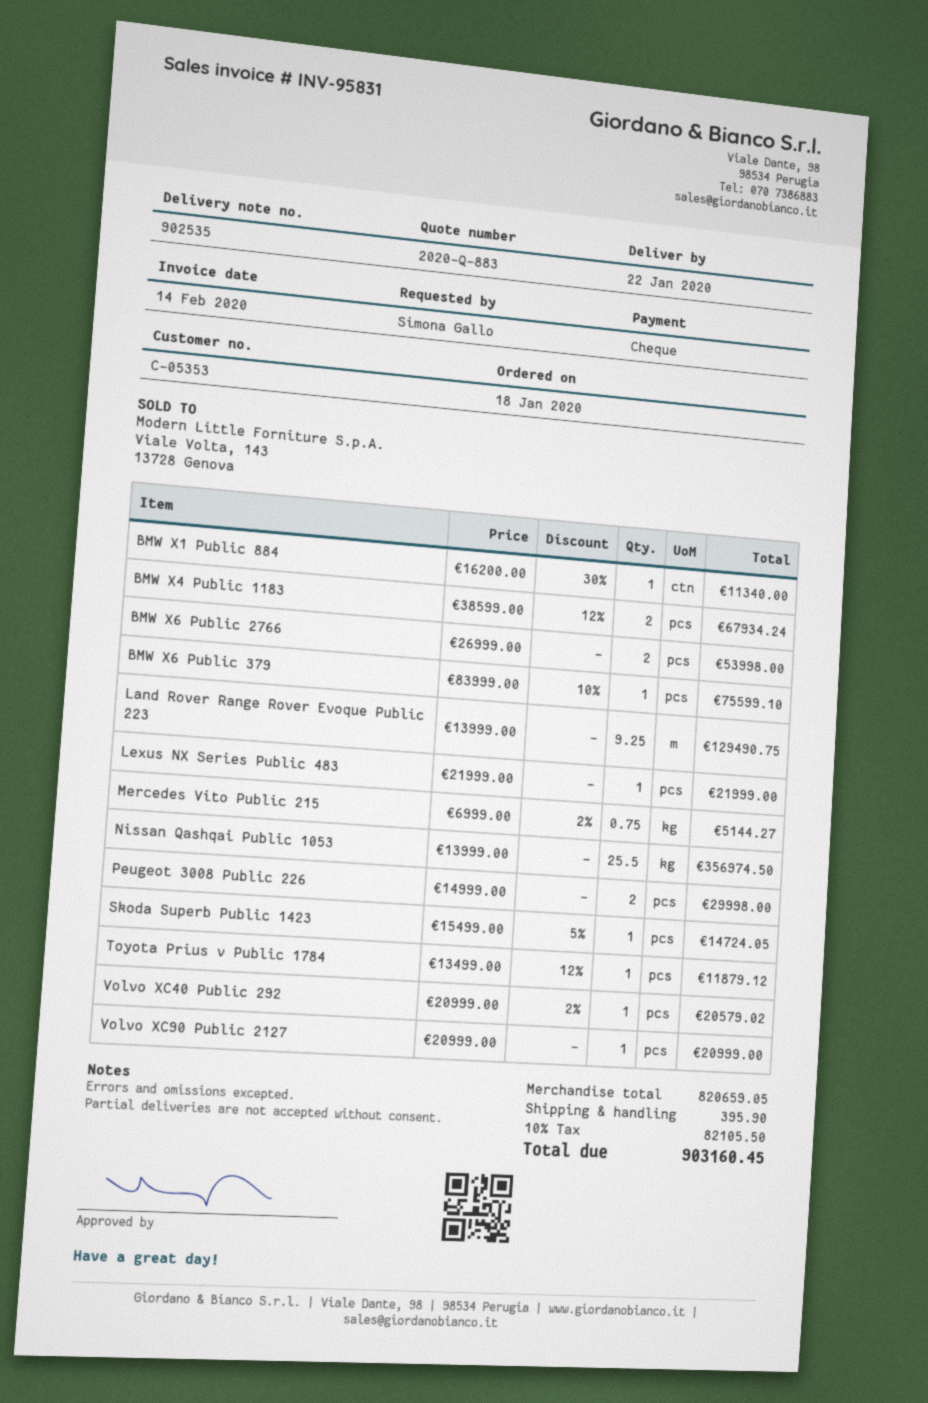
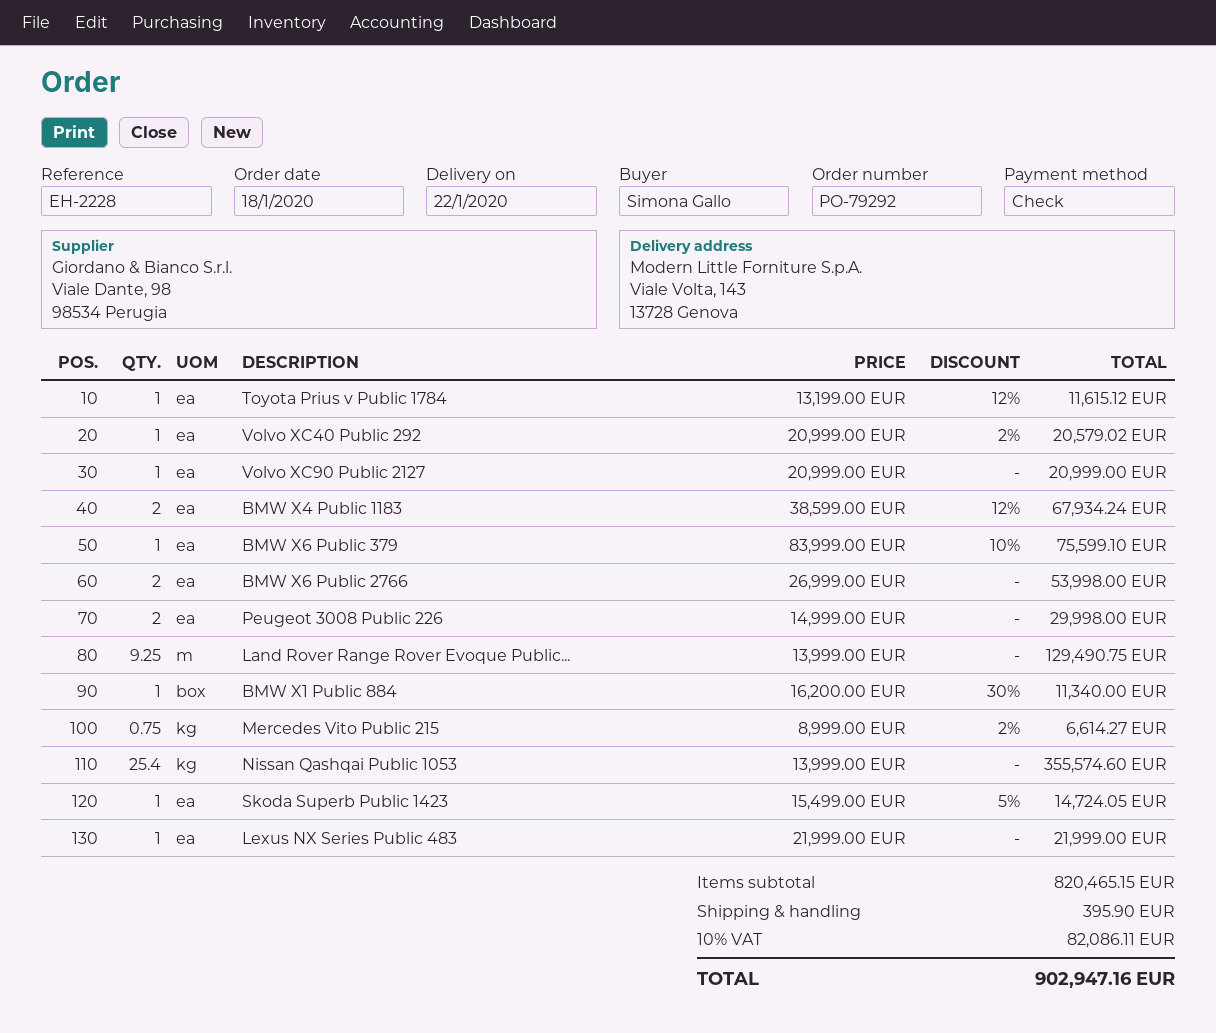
Mercedes Vito Public 215: 0.75 x 6999.00 - 2% = 5144.27 -> 0.75 x 8999.00 - 2% = 6614.27
Nissan Qashqai Public 1053: 25.5 x 13999.00 = 356974.50 -> 25.4 x 13999.00 = 355574.60
Toyota Prius v Public 1784: 1 x 13499.00 - 12% = 11879.12 -> 1 x 13199.00 - 12% = 11615.12
subtotal: 820659.05 -> 820465.15
tax: 10% = 82105.50 -> 10% = 82086.11
total: 903160.45 -> 902947.16

